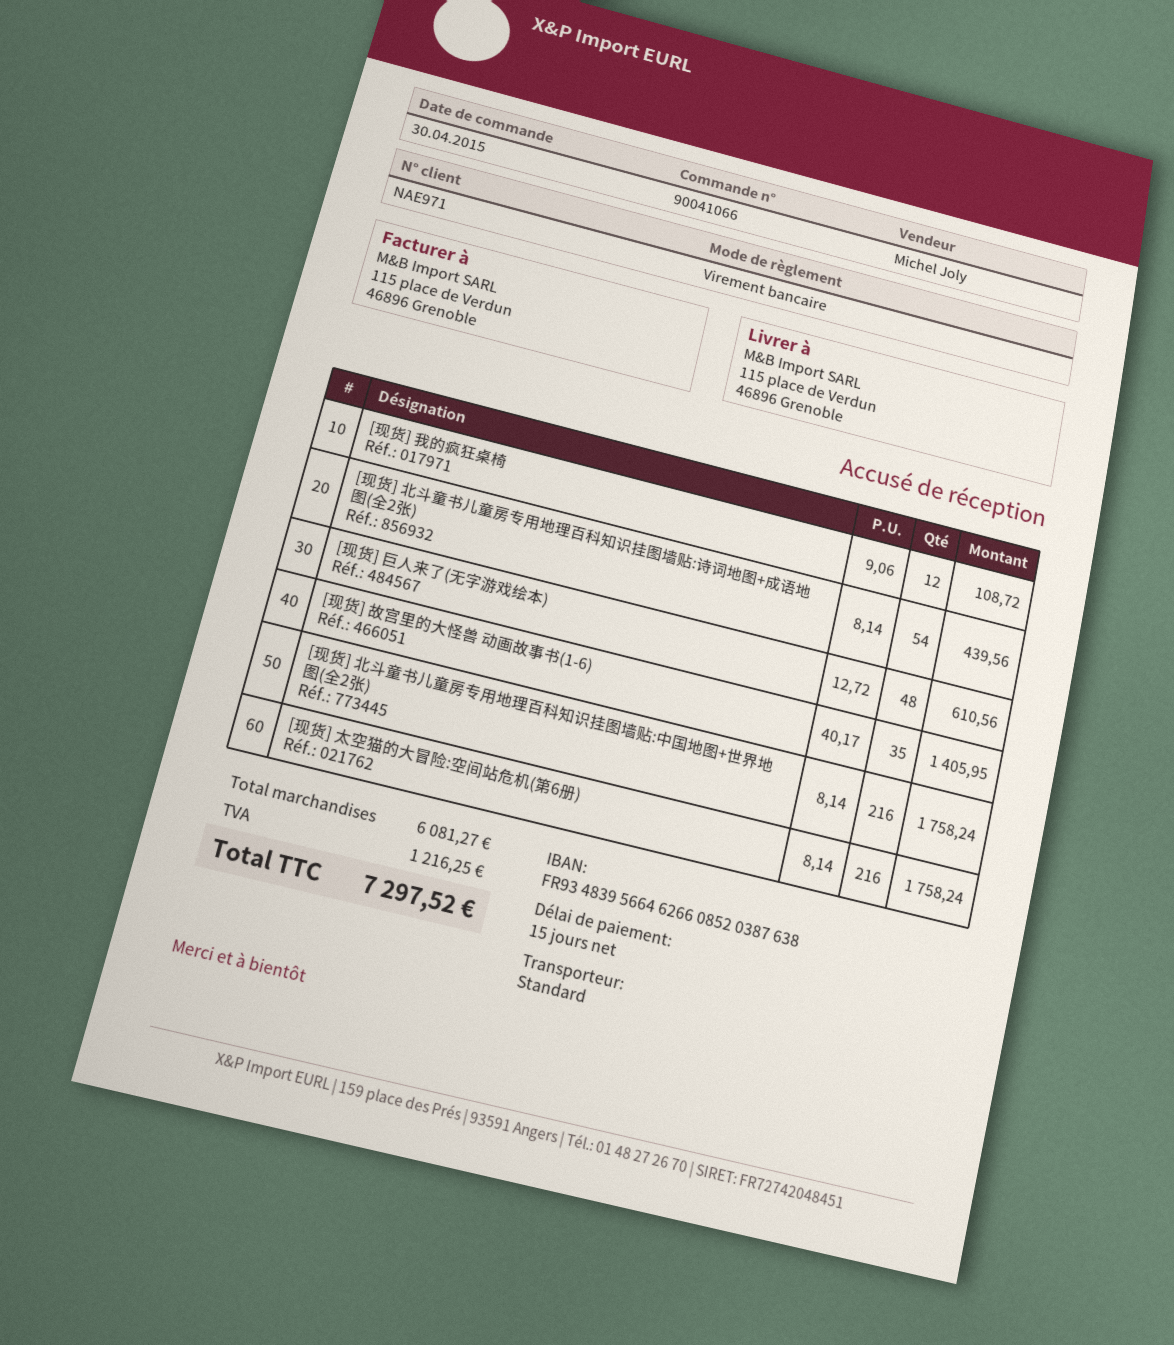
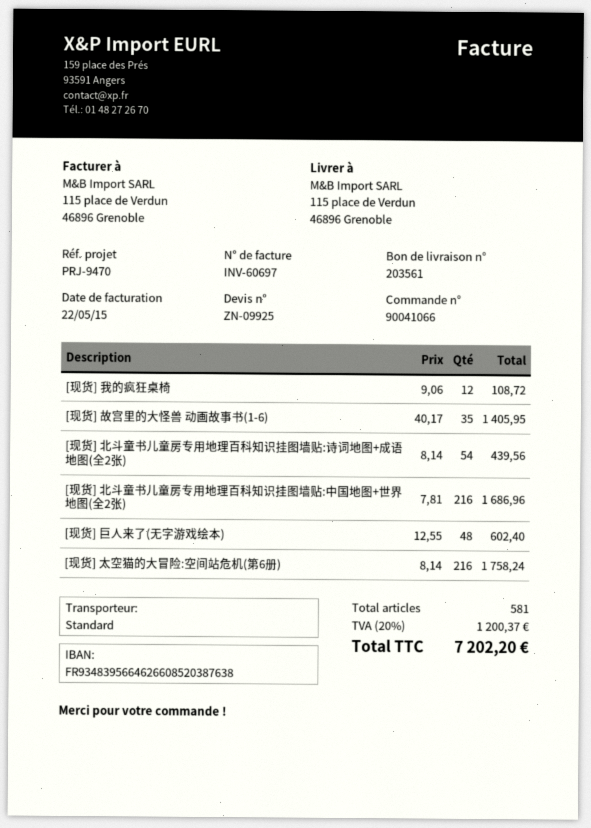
[现货] 巨人来了(无字游戏绘本): 48 x 12.72 = 610.56 -> 48 x 12.55 = 602.40
[现货] 北斗童书儿童房专用地理百科知识挂图墙贴:中国地图+世界地图(全2张): 216 x 8.14 = 1758.24 -> 216 x 7.81 = 1686.96
tax: 1216.25 -> 1200.37
total: 7297.52 -> 7202.20

